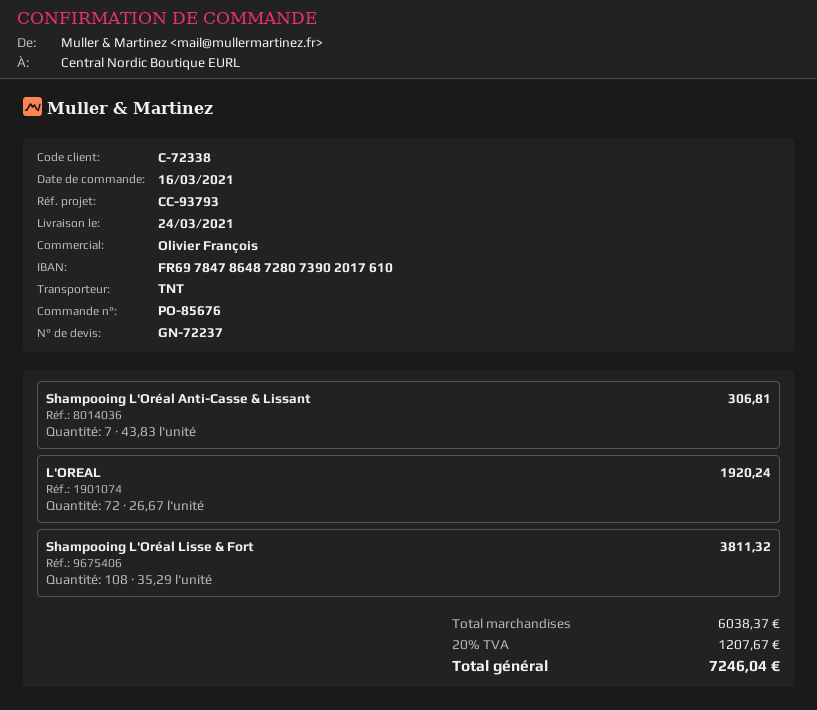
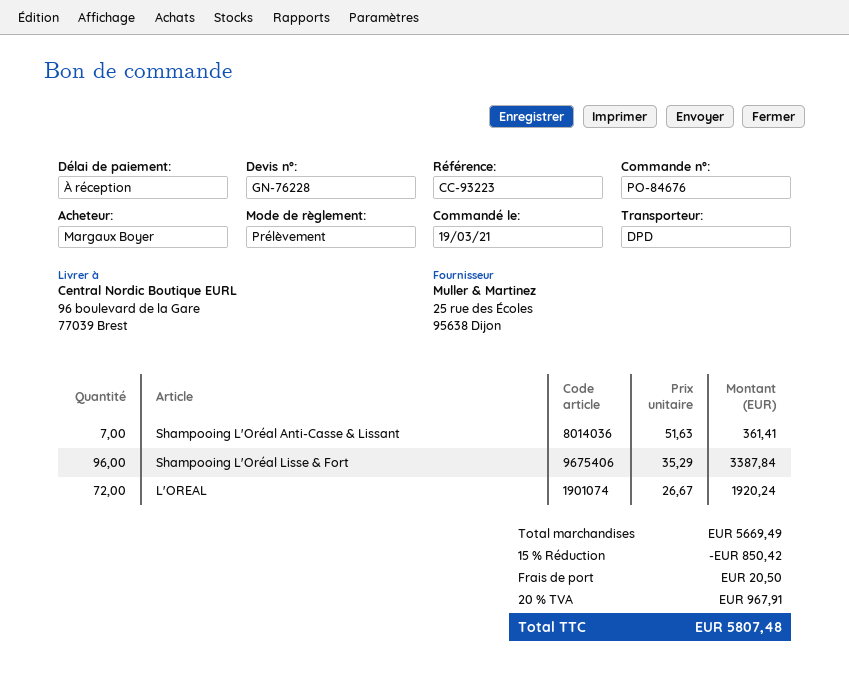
quote number: GN-72237 -> GN-76228
order number: PO-85676 -> PO-84676
order date: 2021-03-16 -> 2021-03-19
reference: CC-93793 -> CC-93223
shipping method: TNT -> DPD
Shampooing L'Oréal Anti-Casse & Lissant: 7 x 43.83 = 306.81 -> 7 x 51.63 = 361.41
Shampooing L'Oréal Lisse & Fort: 108 x 35.29 = 3811.32 -> 96 x 35.29 = 3387.84
subtotal: 6038.37 -> 5669.49
discount: none -> 15% = 850.42
shipping: none -> 20.50
tax: 20% = 1207.67 -> 20% = 967.91
total: 7246.04 -> 5807.48

